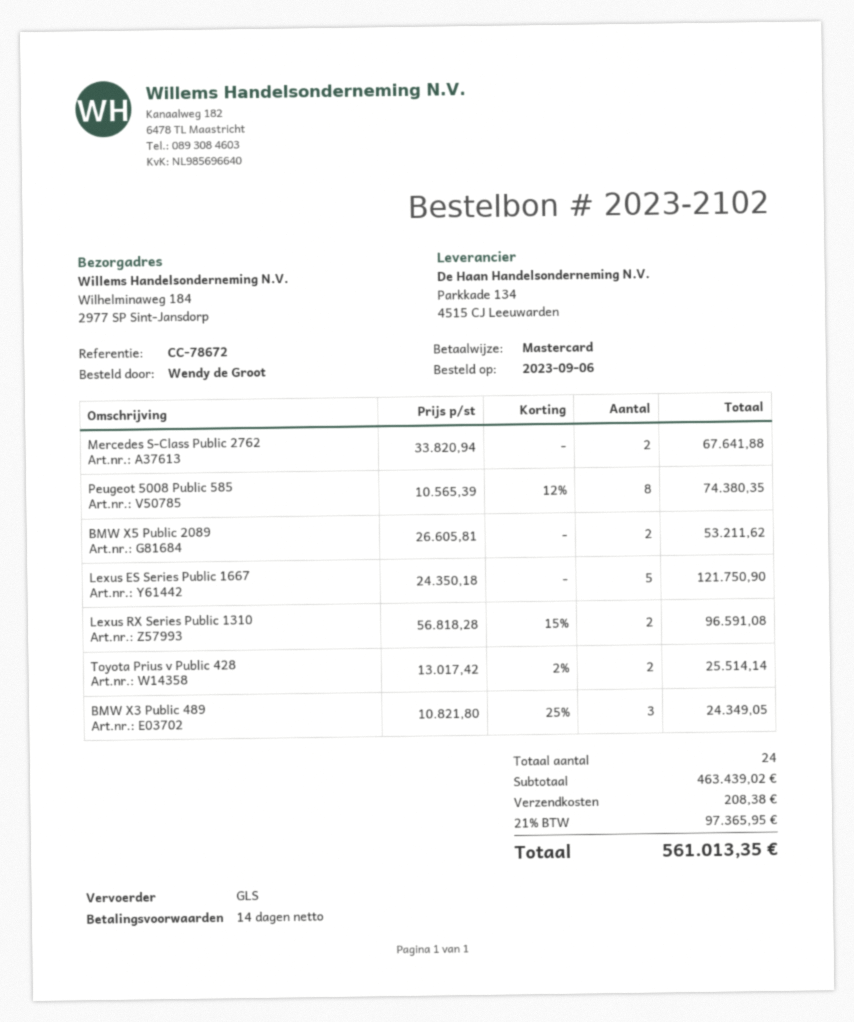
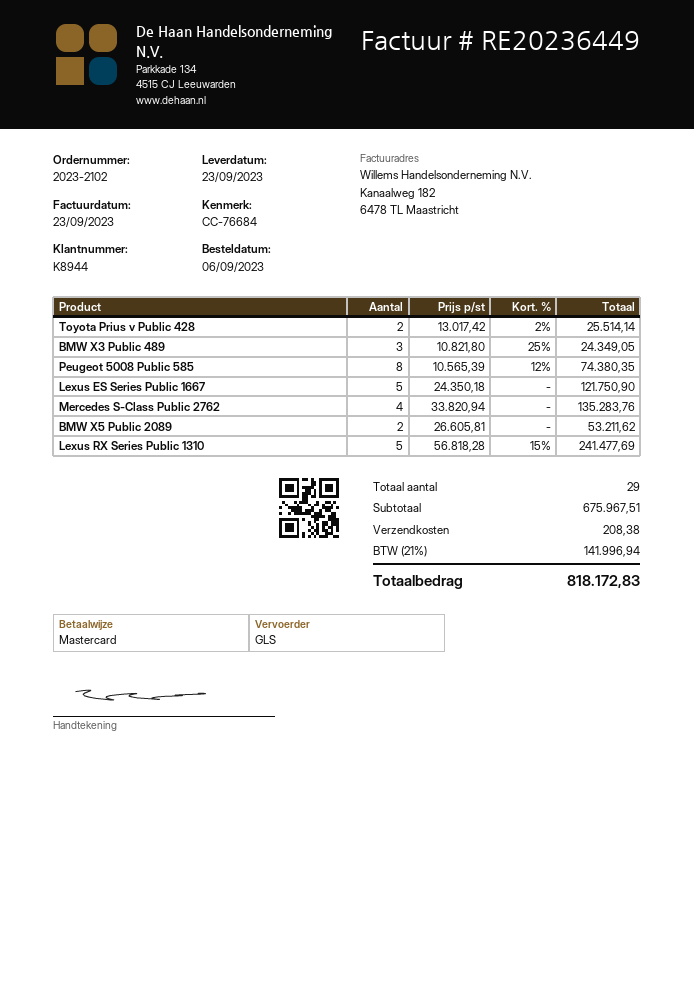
reference: CC-78672 -> CC-76684
Mercedes S-Class Public 2762: 2 x 33820.94 = 67641.88 -> 4 x 33820.94 = 135283.76
Lexus RX Series Public 1310: 2 x 56818.28 - 15% = 96591.08 -> 5 x 56818.28 - 15% = 241477.69
total quantity: 24 -> 29
subtotal: 463439.02 -> 675967.51
tax: 21% = 97365.95 -> 21% = 141996.94
total: 561013.35 -> 818172.83

